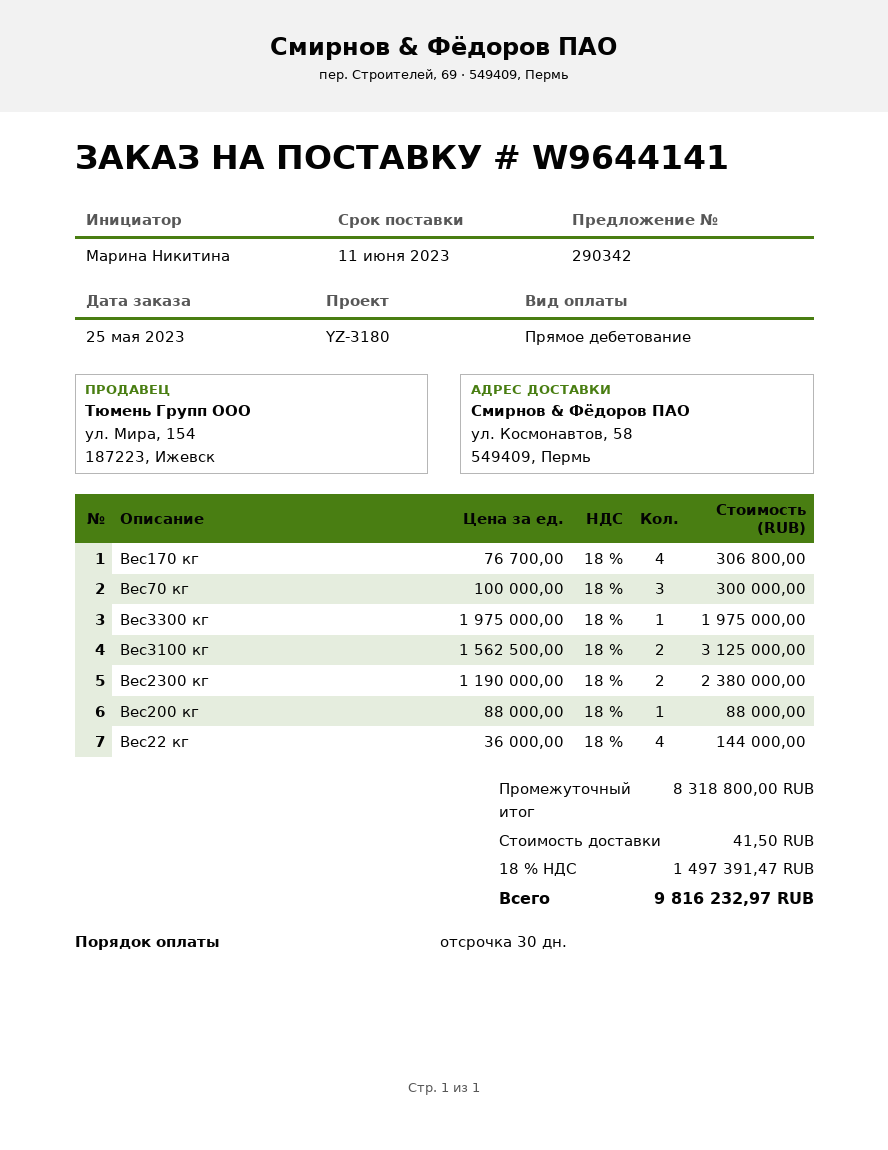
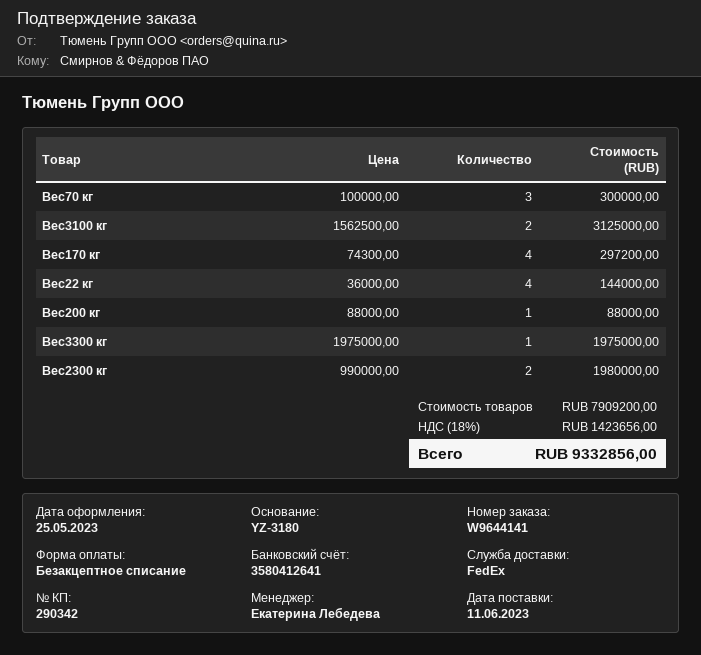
Вес170 кг: 4 x 76700.00 = 306800.00 -> 4 x 74300.00 = 297200.00
Вес2300 кг: 2 x 1190000.00 = 2380000.00 -> 2 x 990000.00 = 1980000.00
subtotal: 8318800.00 -> 7909200.00
shipping: 41.50 -> none
tax: 18% = 1497391.47 -> 18% = 1423656.00
total: 9816232.97 -> 9332856.00

